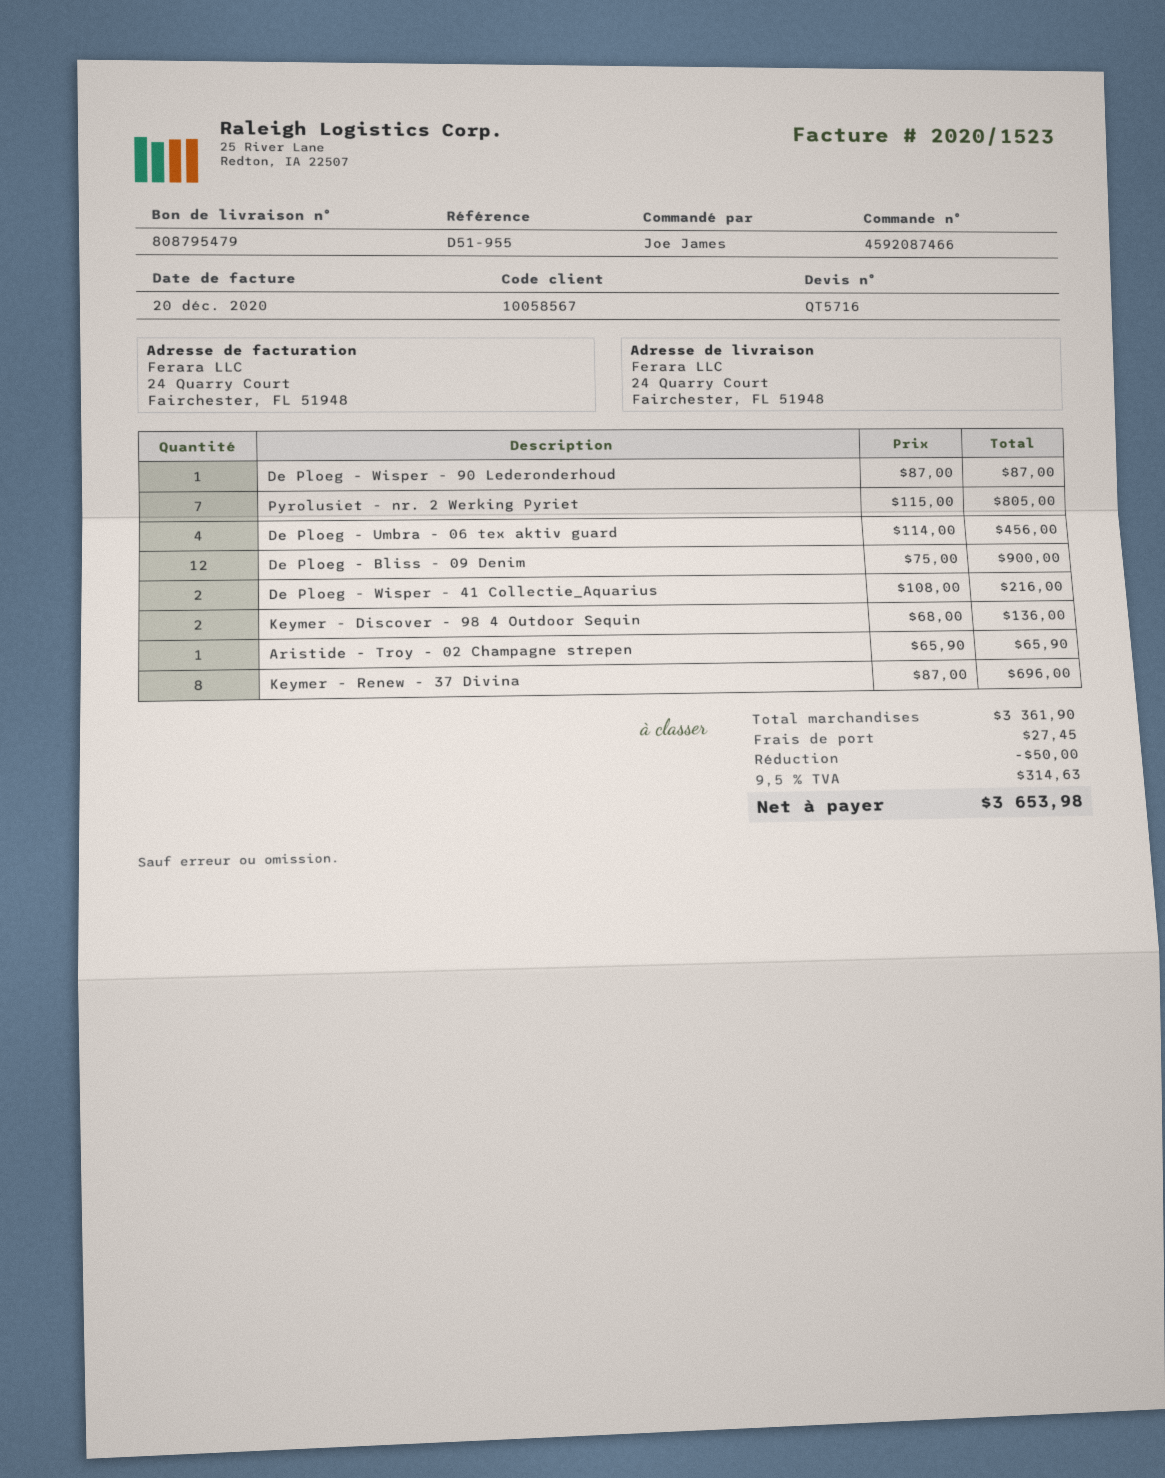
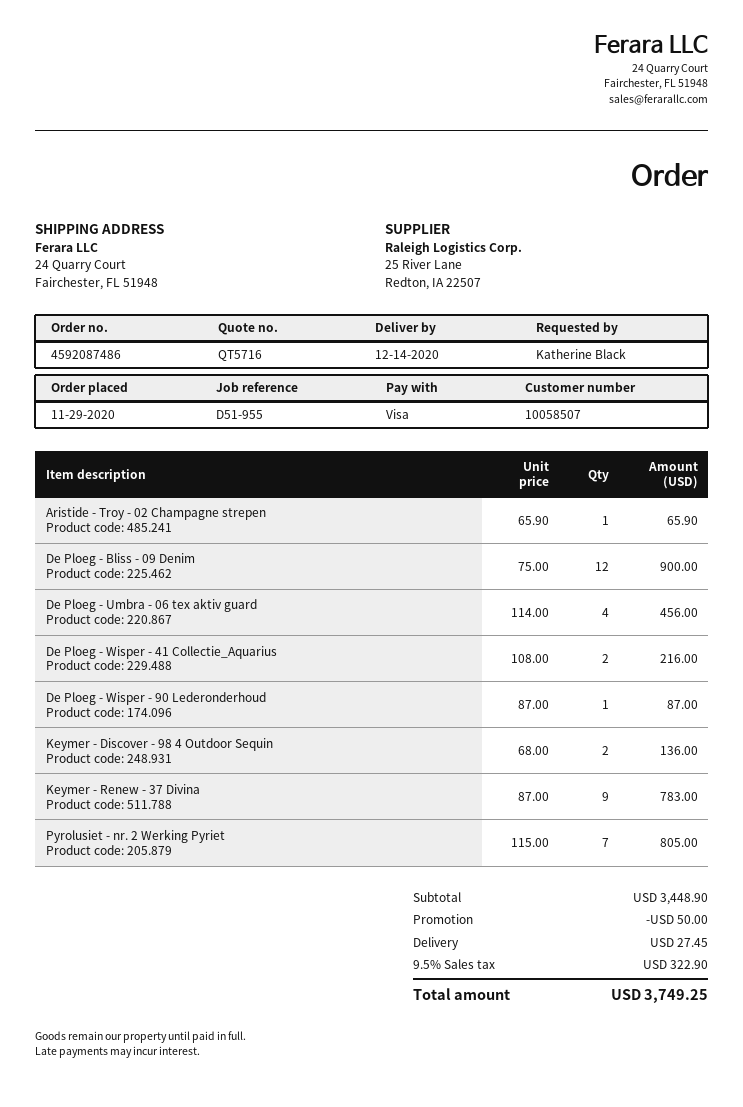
order number: 4592087466 -> 4592087486
customer number: 10058567 -> 10058507
ordered by: Joe James -> Katherine Black
Keymer - Renew - 37 Divina: 8 x 87.00 = 696.00 -> 9 x 87.00 = 783.00
subtotal: 3361.90 -> 3448.90
tax: 9.5% = 314.63 -> 9.5% = 322.90
total: 3653.98 -> 3749.25

